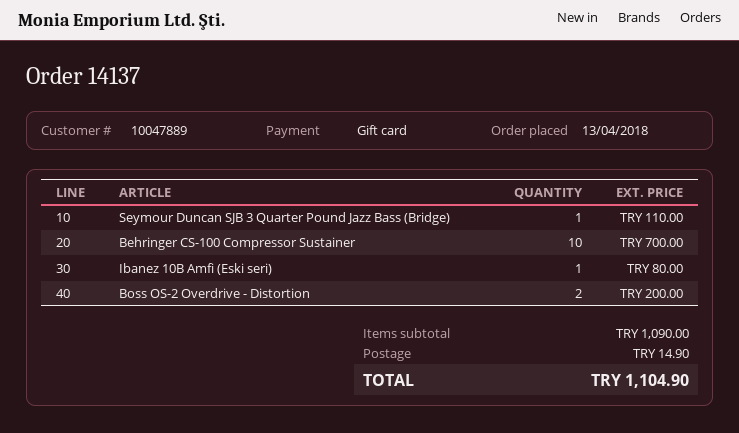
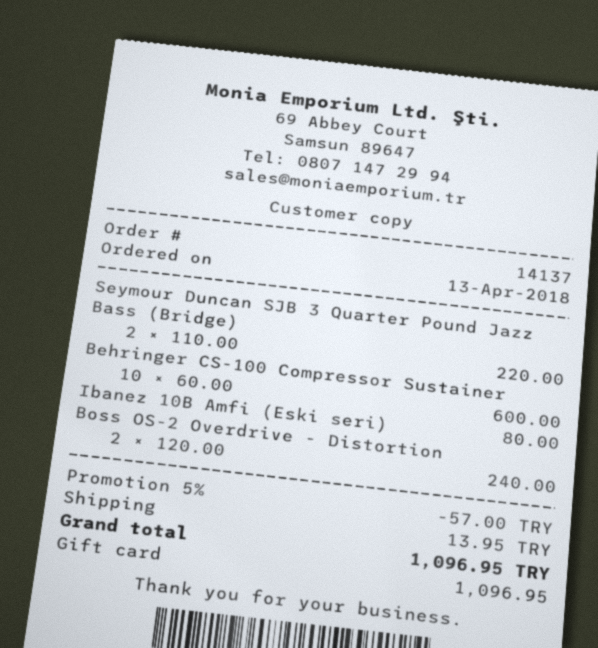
Seymour Duncan SJB 3 Quarter Pound Jazz Bass (Bridge): 1 for 110.00 -> 2 for 220.00
Behringer CS-100 Compressor Sustainer: 10 for 700.00 -> 10 for 600.00
Boss OS-2 Overdrive - Distortion: 2 for 200.00 -> 2 for 240.00
discount: none -> 5% = 57.00
shipping: 14.90 -> 13.95
total: 1104.90 -> 1096.95

